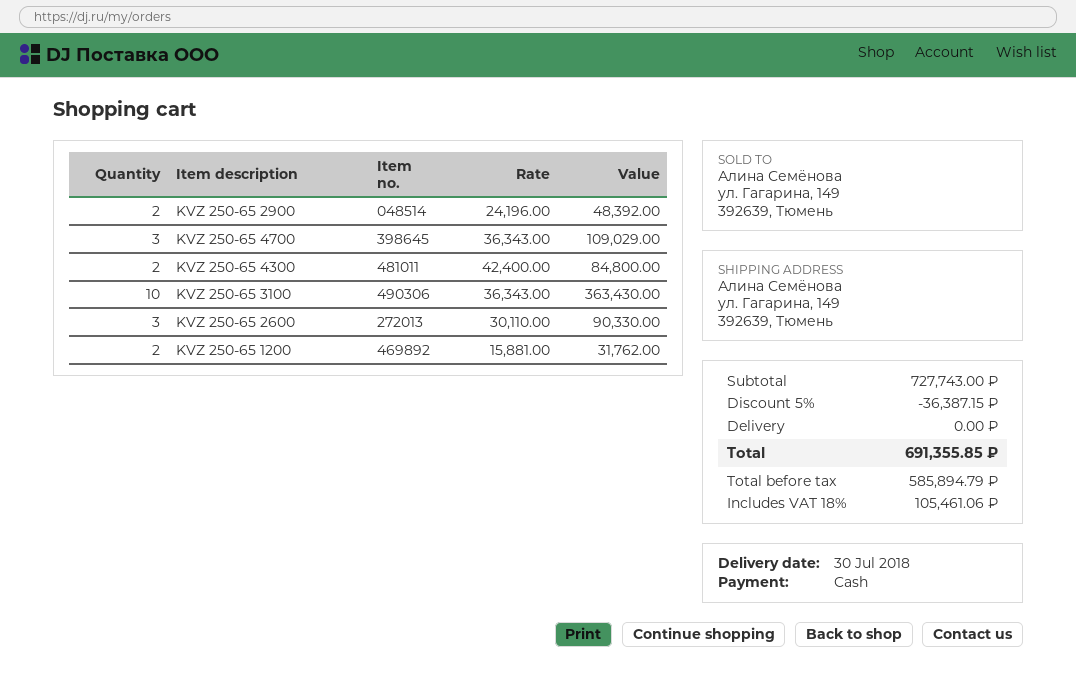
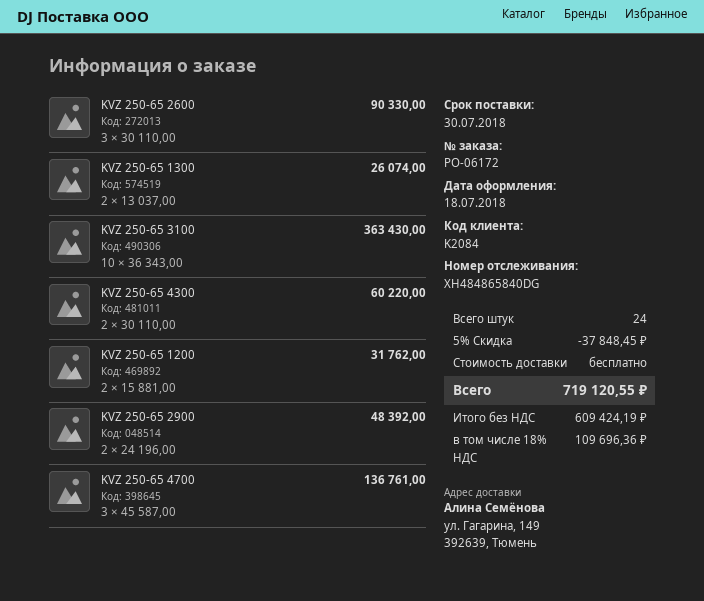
KVZ 250-65 4700: 3 x 36343.00 = 109029.00 -> 3 x 45587.00 = 136761.00
KVZ 250-65 4300: 2 x 42400.00 = 84800.00 -> 2 x 30110.00 = 60220.00
KVZ 250-65 1300: none -> 2 x 13037.00 = 26074.00
discount: 5% = 36387.15 -> 5% = 37848.45
net: 585894.79 -> 609424.19
tax: 18% = 105461.06 -> 18% = 109696.36
total: 691355.85 -> 719120.55

